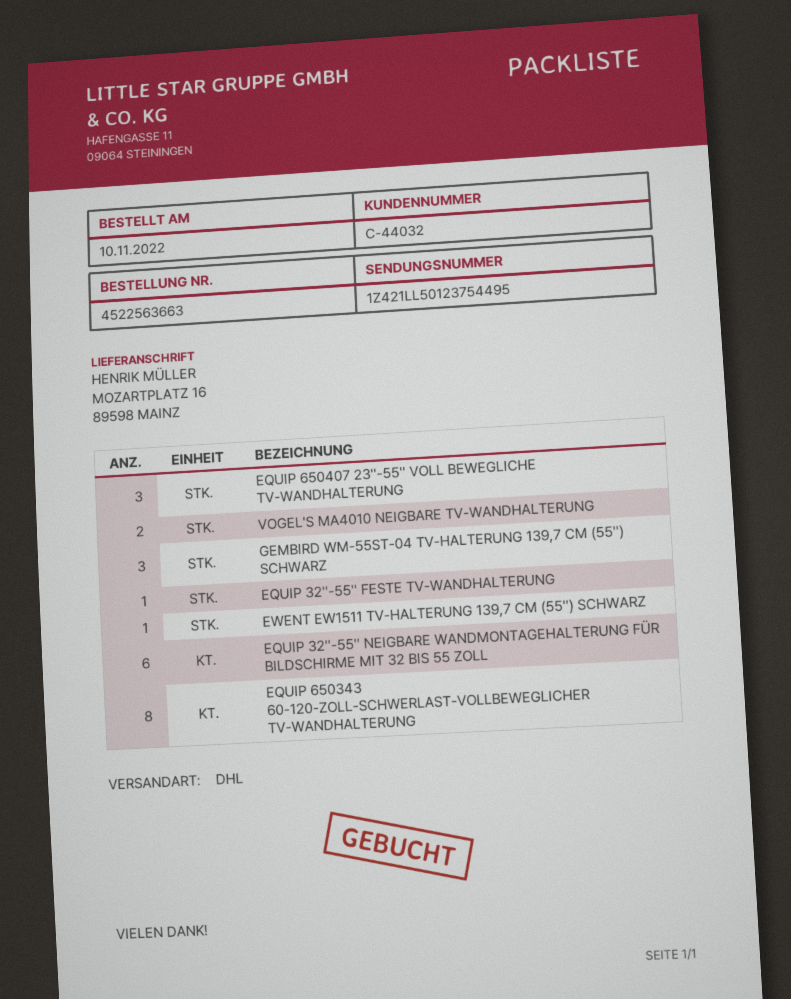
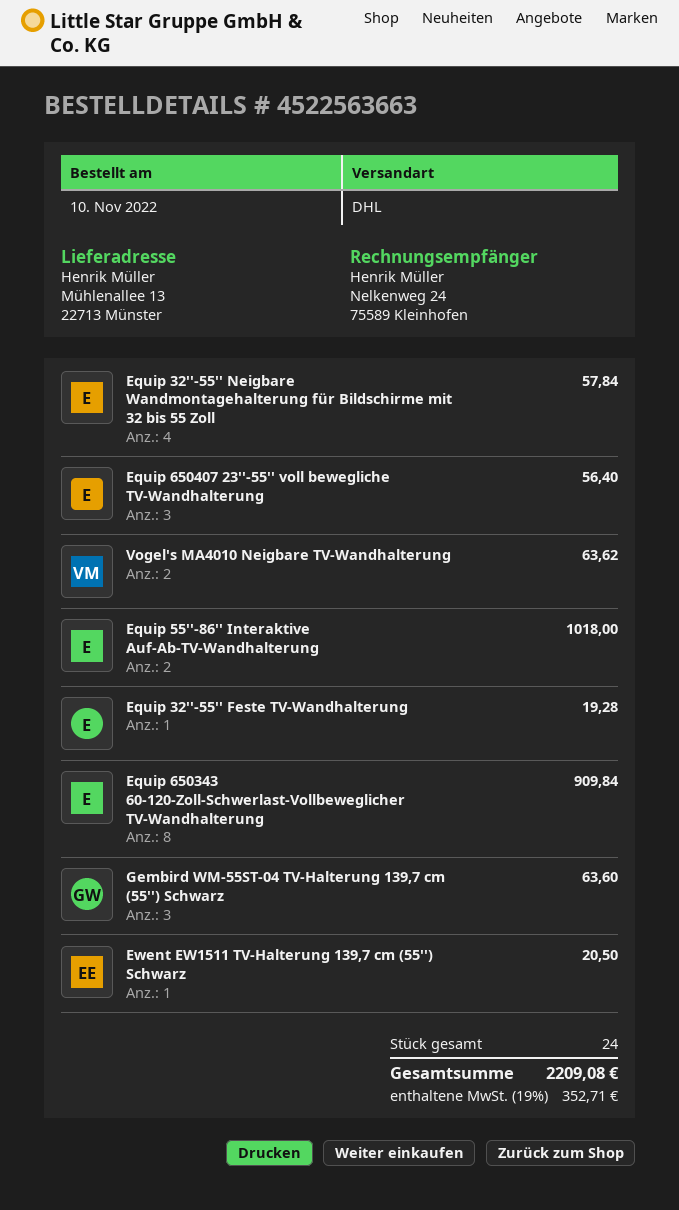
ship to: MOZARTPLATZ 16, 89598 MAINZ -> Mühlenallee 13, 22713 Münster
EQUIP 32''-55'' NEIGBARE WANDMONTAGEHALTERUNG FÜR BILDSCHIRME MIT 32 BIS 55 ZOLL: 6 -> 4
Equip 55''-86'' Interaktive Auf-Ab-TV-Wandhalterung: none -> 2

